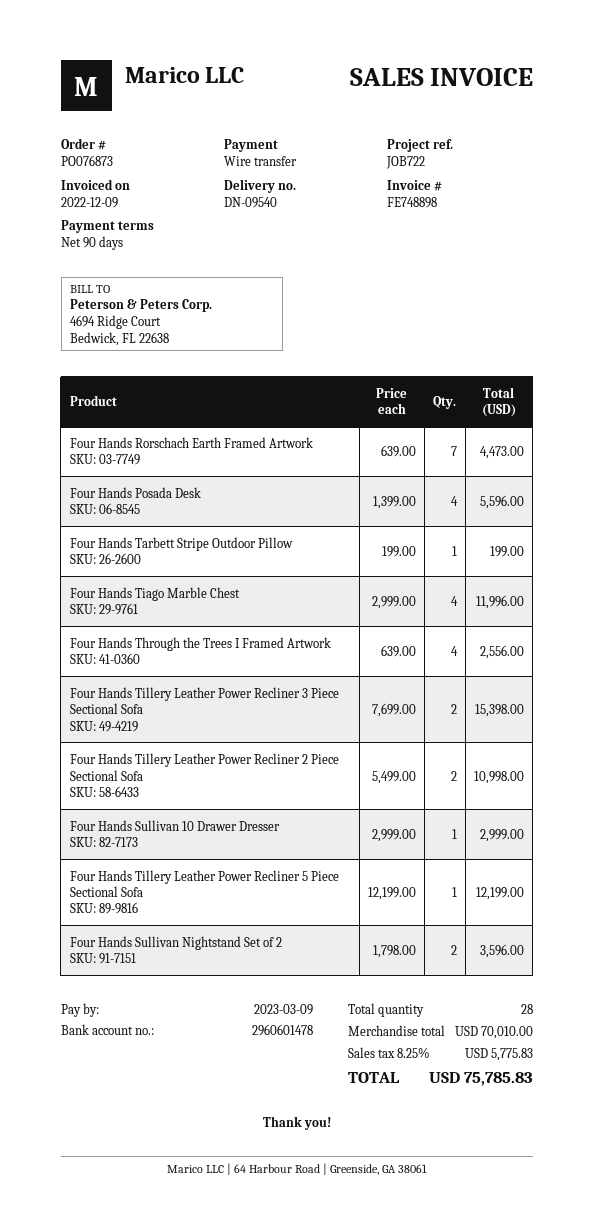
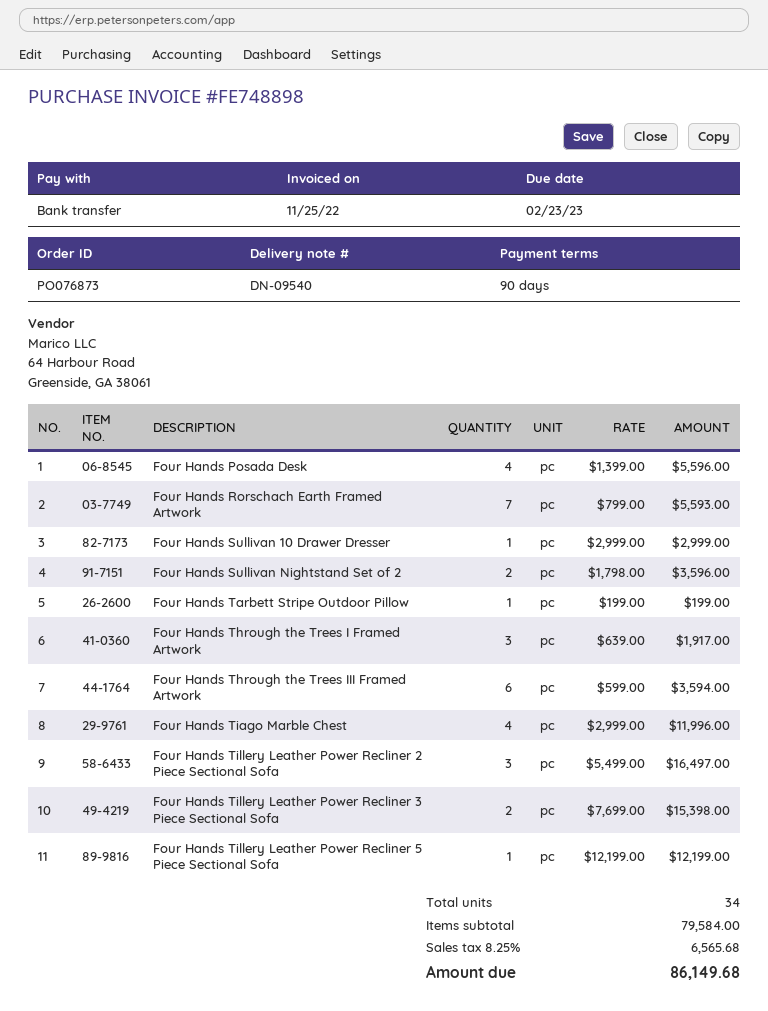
invoice date: 2022-12-09 -> 2022-11-25
due date: 2023-03-09 -> 2023-02-23
Four Hands Rorschach Earth Framed Artwork: 7 x 639.00 = 4473.00 -> 7 x 799.00 = 5593.00
Four Hands Through the Trees I Framed Artwork: 4 x 639.00 = 2556.00 -> 3 x 639.00 = 1917.00
Four Hands Tillery Leather Power Recliner 2 Piece Sectional Sofa: 2 x 5499.00 = 10998.00 -> 3 x 5499.00 = 16497.00
Four Hands Through the Trees III Framed Artwork: none -> 6 x 599.00 = 3594.00
total quantity: 28 -> 34
subtotal: 70010.00 -> 79584.00
tax: 8.25% = 5775.83 -> 8.25% = 6565.68
total: 75785.83 -> 86149.68

